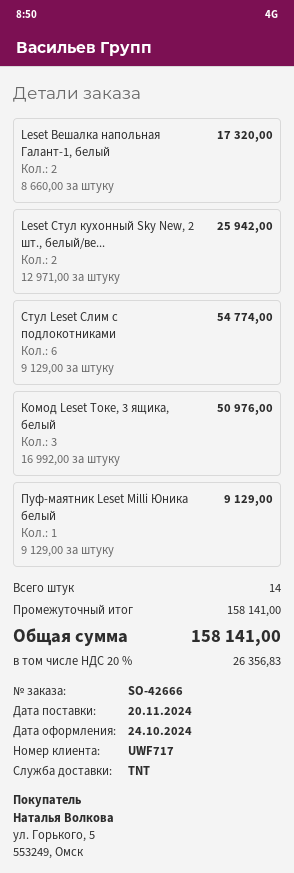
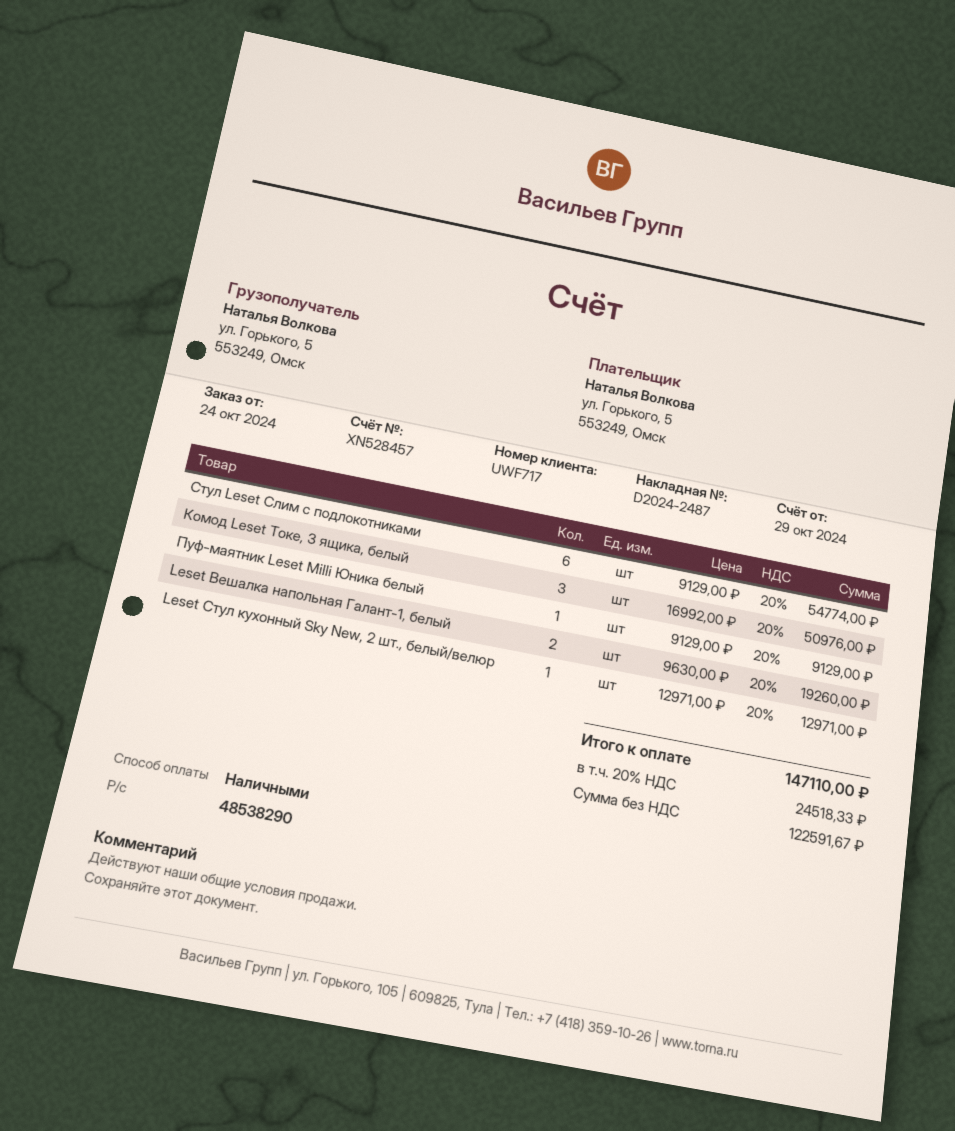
Leset Вешалка напольная Галант-1, белый: 2 x 8660.00 = 17320.00 -> 2 x 9630.00 = 19260.00
Leset Стул кухонный Sky New, 2 шт., белый/ве...: 2 x 12971.00 = 25942.00 -> 1 x 12971.00 = 12971.00
tax: 20% = 26356.83 -> 20% = 24518.33
total: 158141.00 -> 147110.00

